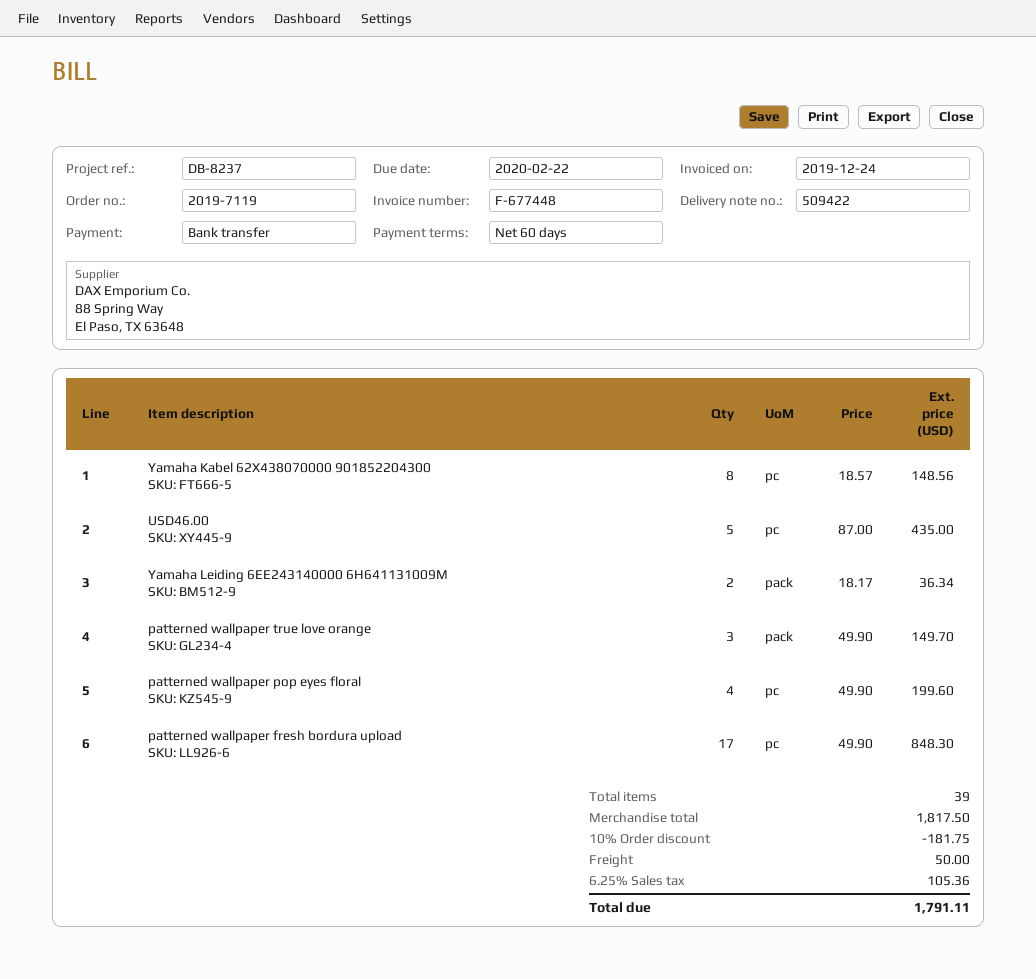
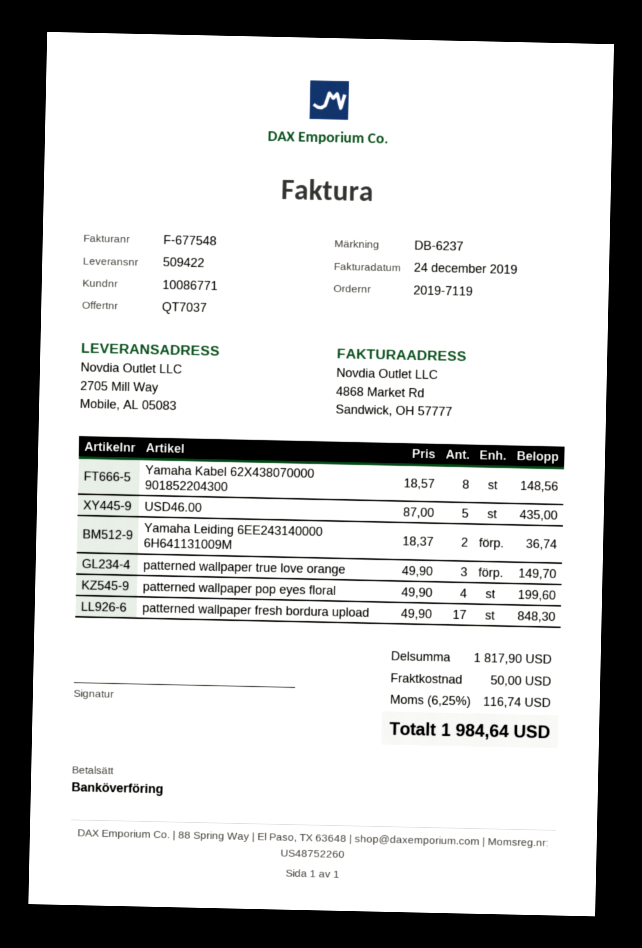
invoice number: F-677448 -> F-677548
reference: DB-8237 -> DB-6237
Yamaha Leiding 6EE243140000 6H641131009M: 2 x 18.17 = 36.34 -> 2 x 18.37 = 36.74
subtotal: 1817.50 -> 1817.90
discount: 10% = 181.75 -> none
tax: 6.25% = 105.36 -> 6.25% = 116.74
total: 1791.11 -> 1984.64

